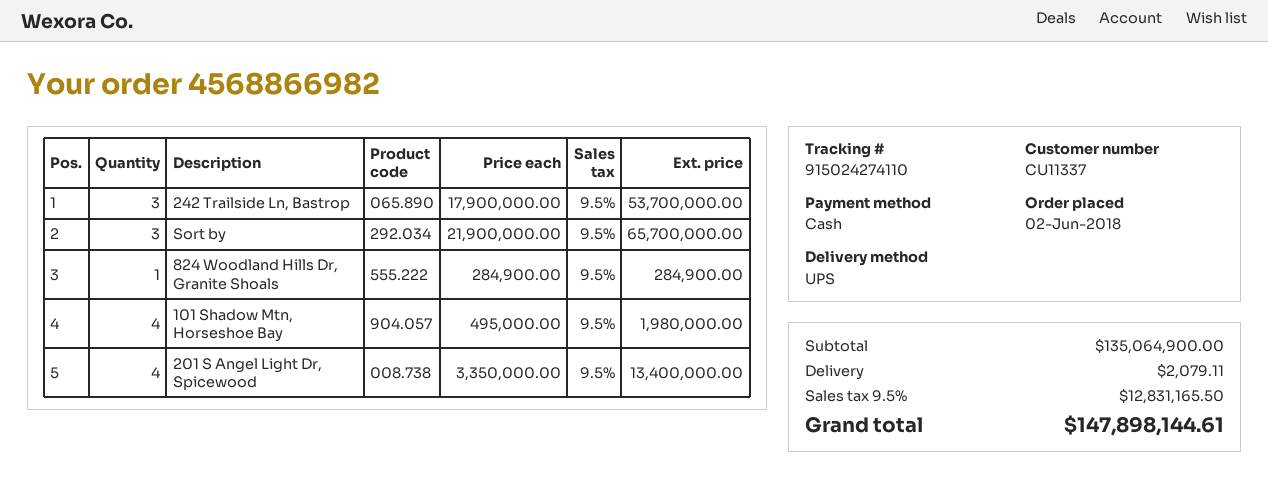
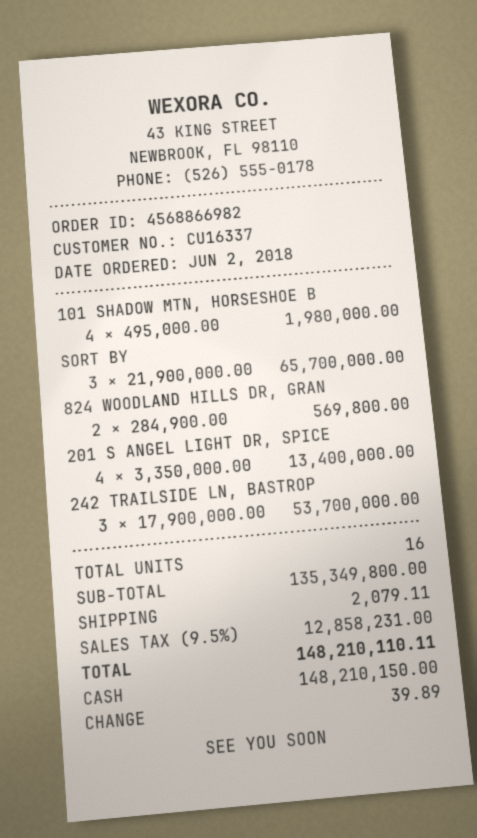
customer number: CU11337 -> CU16337
824 Woodland Hills Dr, Granite Shoals: 1 x 284900.00 = 284900.00 -> 2 x 284900.00 = 569800.00
subtotal: 135064900.00 -> 135349800.00
tax: 9.5% = 12831165.50 -> 9.5% = 12858231.00
total: 147898144.61 -> 148210110.11

